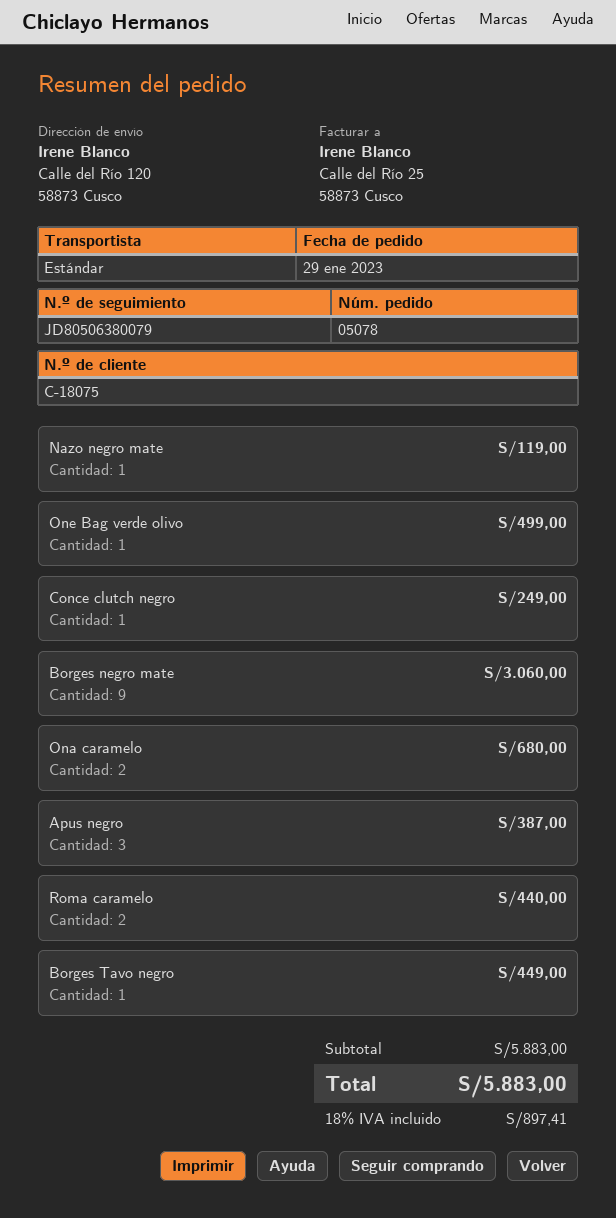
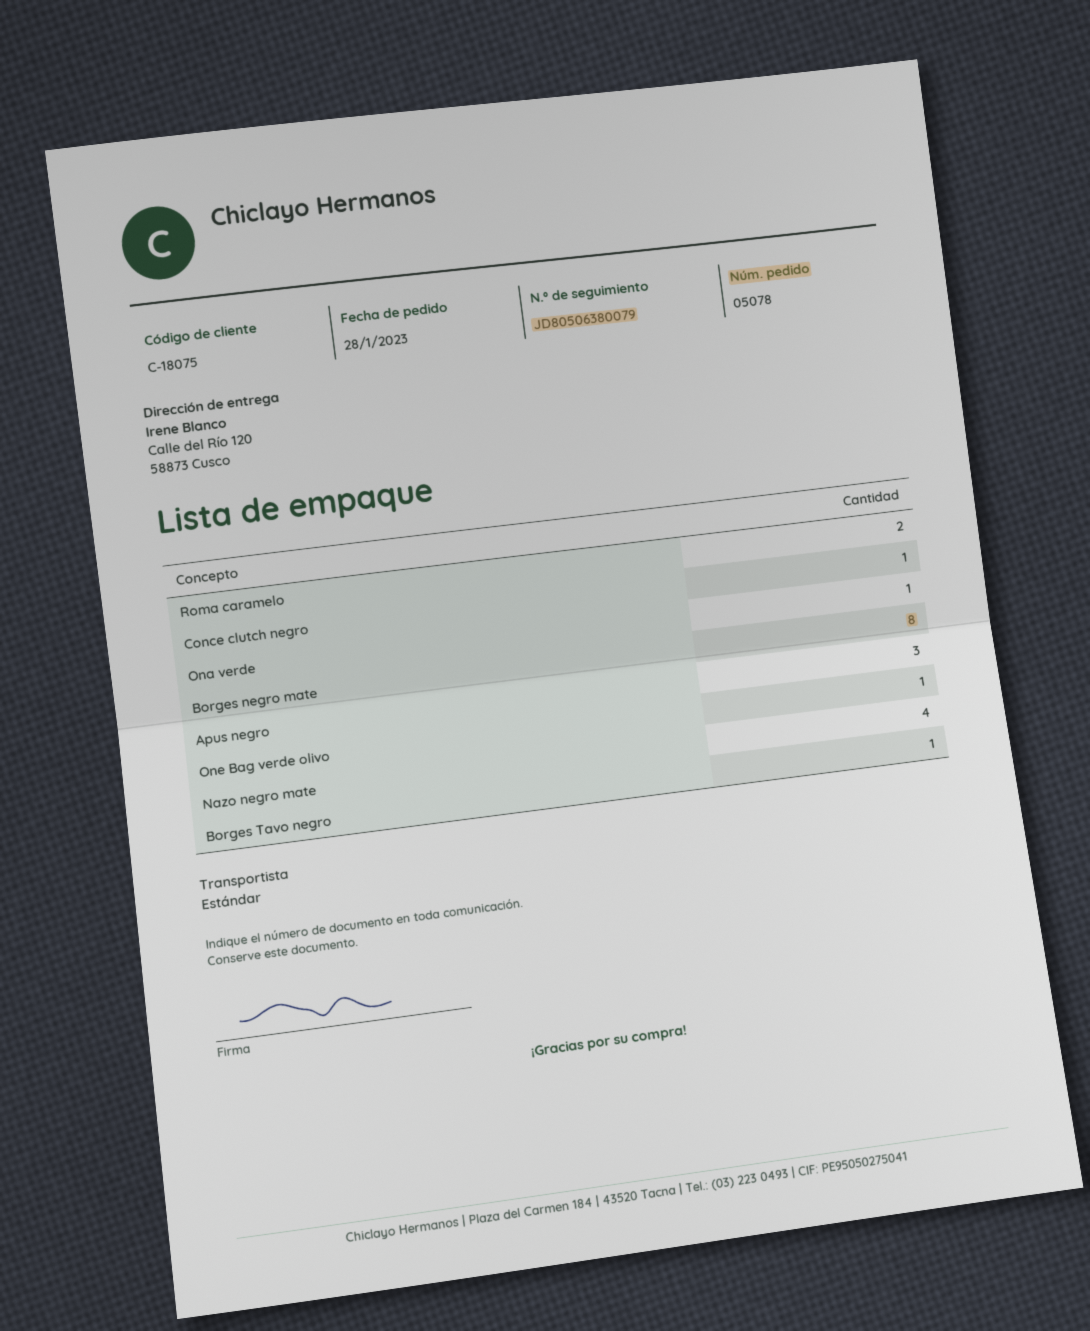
order date: 2023-01-29 -> 2023-01-28
Nazo negro mate: 1 -> 4
Borges negro mate: 9 -> 8
Ona caramelo: 2 -> none
Ona verde: none -> 1

